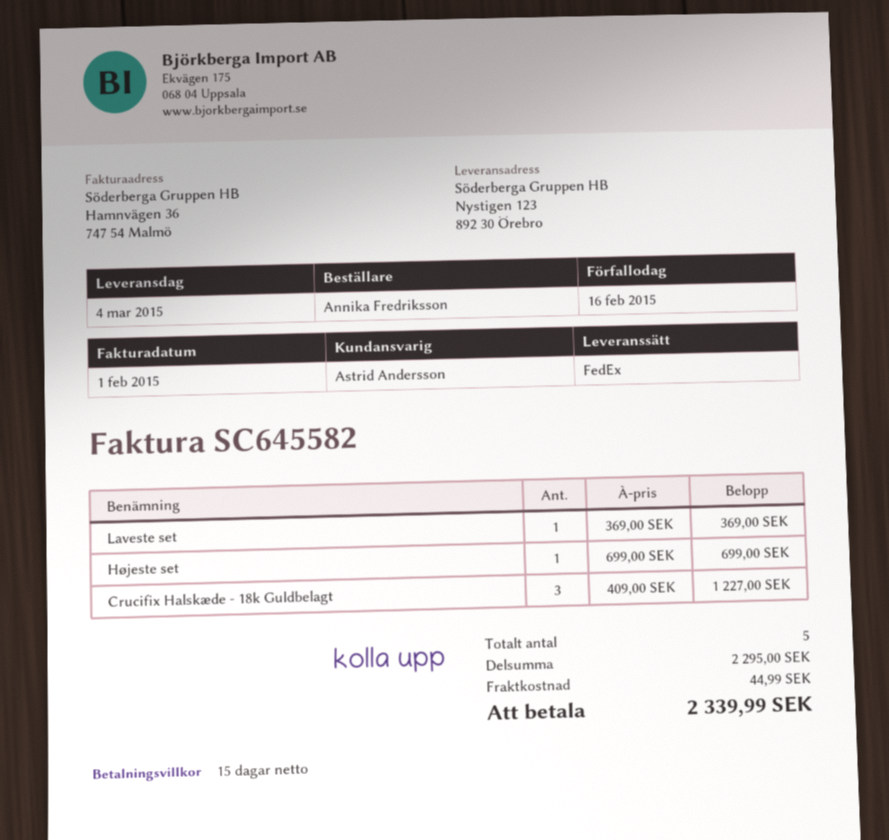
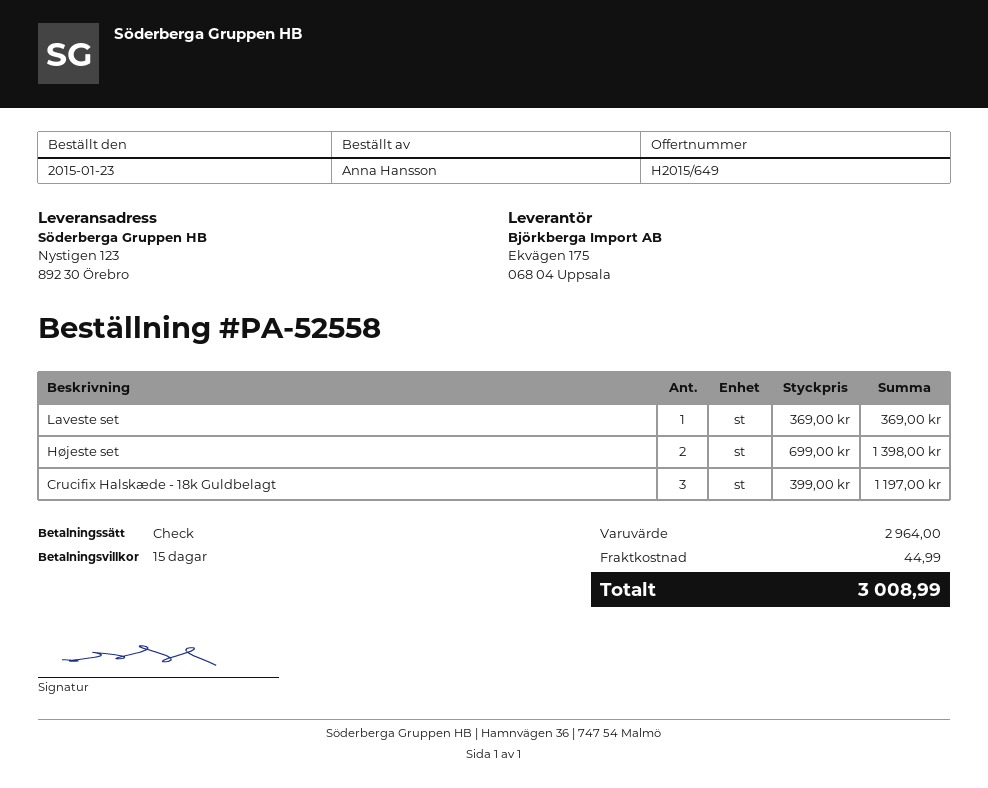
ordered by: Annika Fredriksson -> Anna Hansson
Højeste set: 1 x 699.00 = 699.00 -> 2 x 699.00 = 1398.00
Crucifix Halskæde - 18k Guldbelagt: 3 x 409.00 = 1227.00 -> 3 x 399.00 = 1197.00
subtotal: 2295.00 -> 2964.00
total: 2339.99 -> 3008.99

